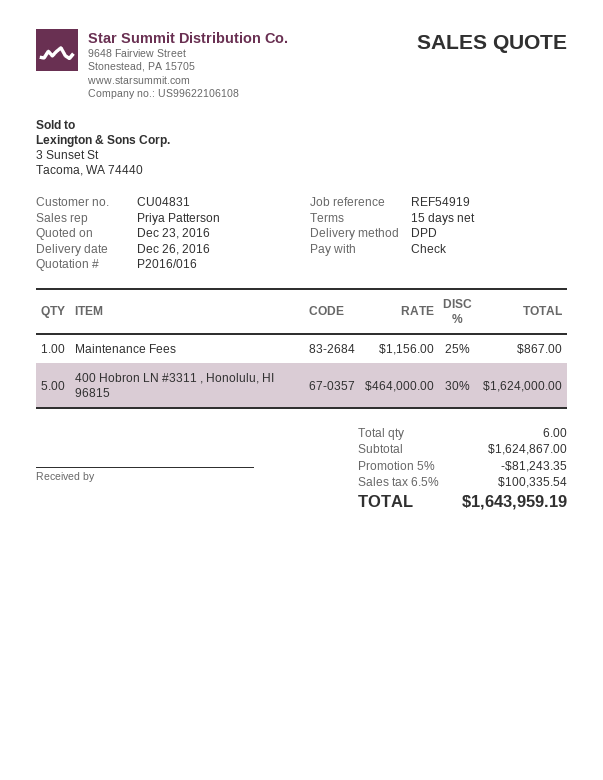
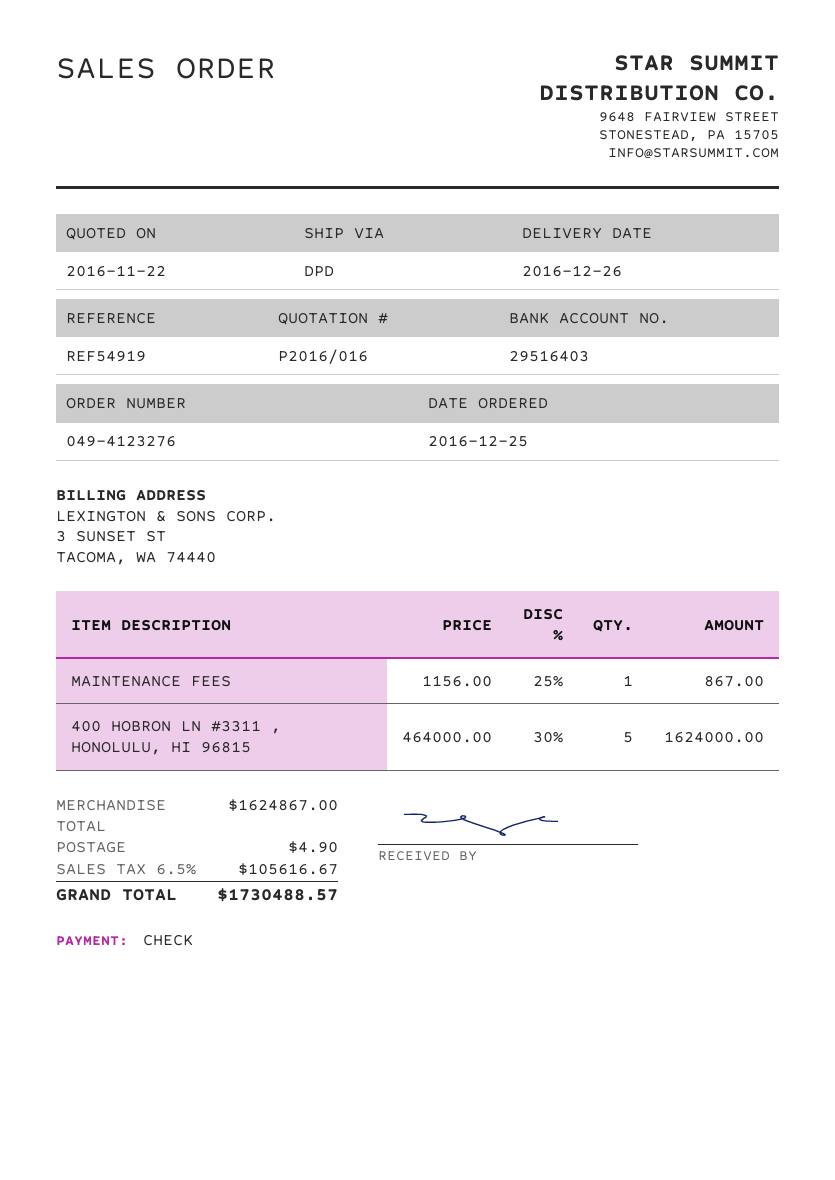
quote date: 2016-12-23 -> 2016-11-22
discount: 5% = 81243.35 -> none
shipping: none -> 4.90
tax: 6.5% = 100335.54 -> 6.5% = 105616.67
total: 1643959.19 -> 1730488.57

